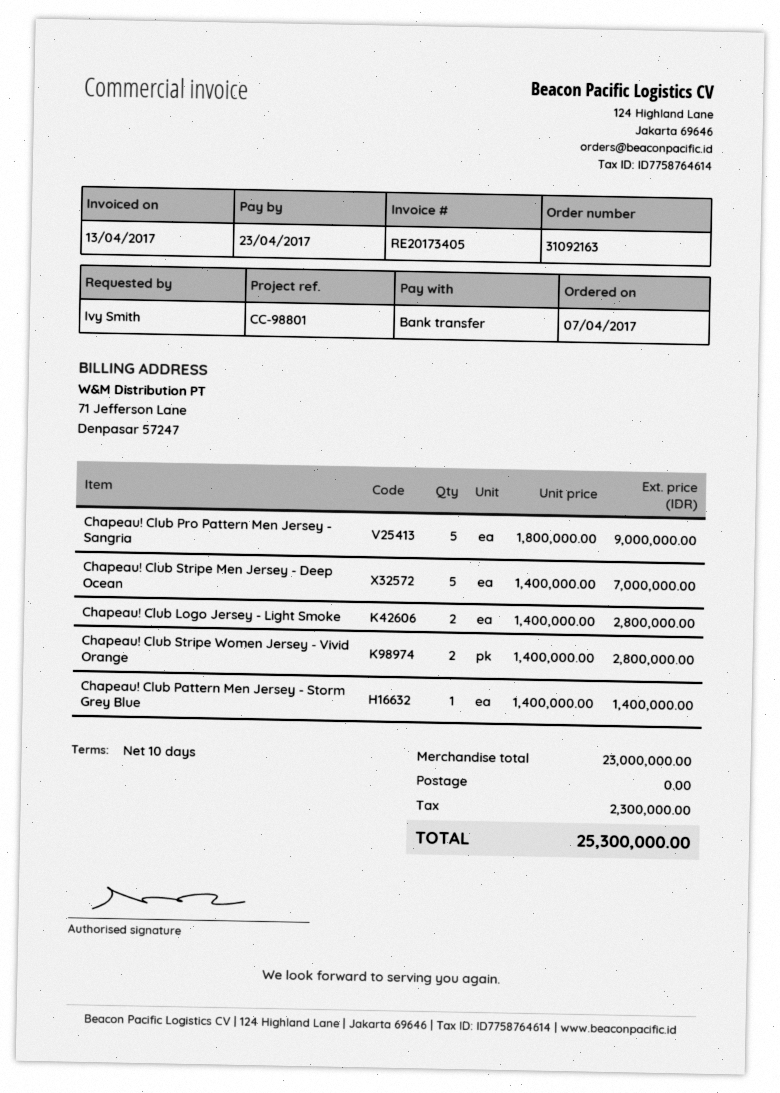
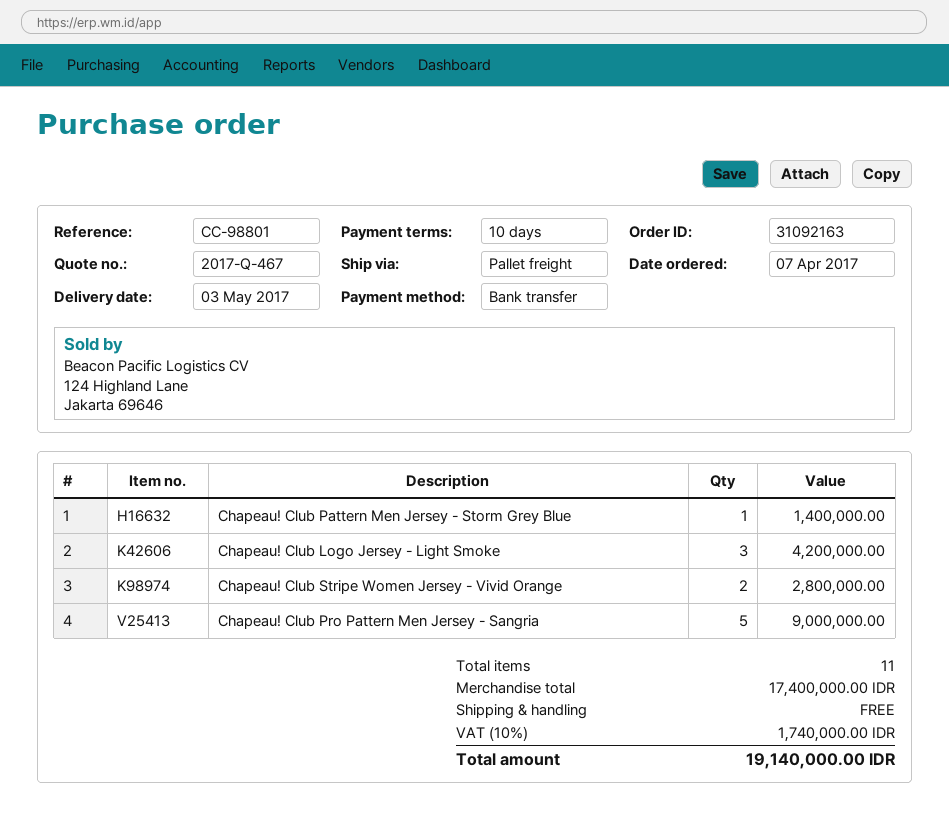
Chapeau! Club Stripe Men Jersey - Deep Ocean: 5 for 7000000.00 -> none
Chapeau! Club Logo Jersey - Light Smoke: 2 for 2800000.00 -> 3 for 4200000.00
subtotal: 23000000.00 -> 17400000.00
tax: 2300000.00 -> 1740000.00
total: 25300000.00 -> 19140000.00

